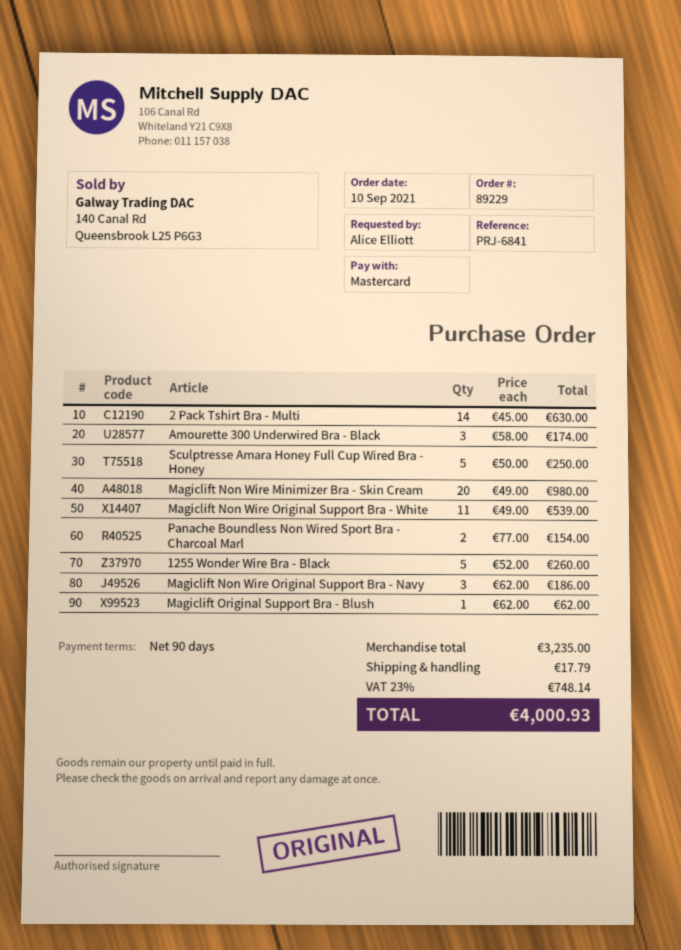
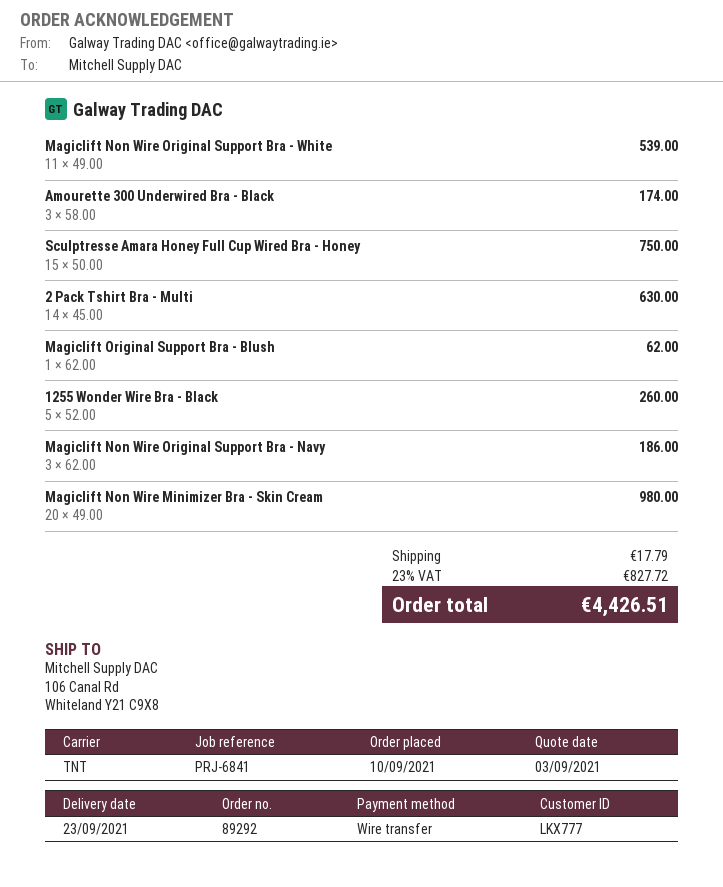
order number: 89229 -> 89292
payment method: Mastercard -> bank transfer
Sculptresse Amara Honey Full Cup Wired Bra - Honey: 5 x 50.00 = 250.00 -> 15 x 50.00 = 750.00
Panache Boundless Non Wired Sport Bra - Charcoal Marl: 2 x 77.00 = 154.00 -> none
tax: 23% = 748.14 -> 23% = 827.72
total: 4000.93 -> 4426.51

